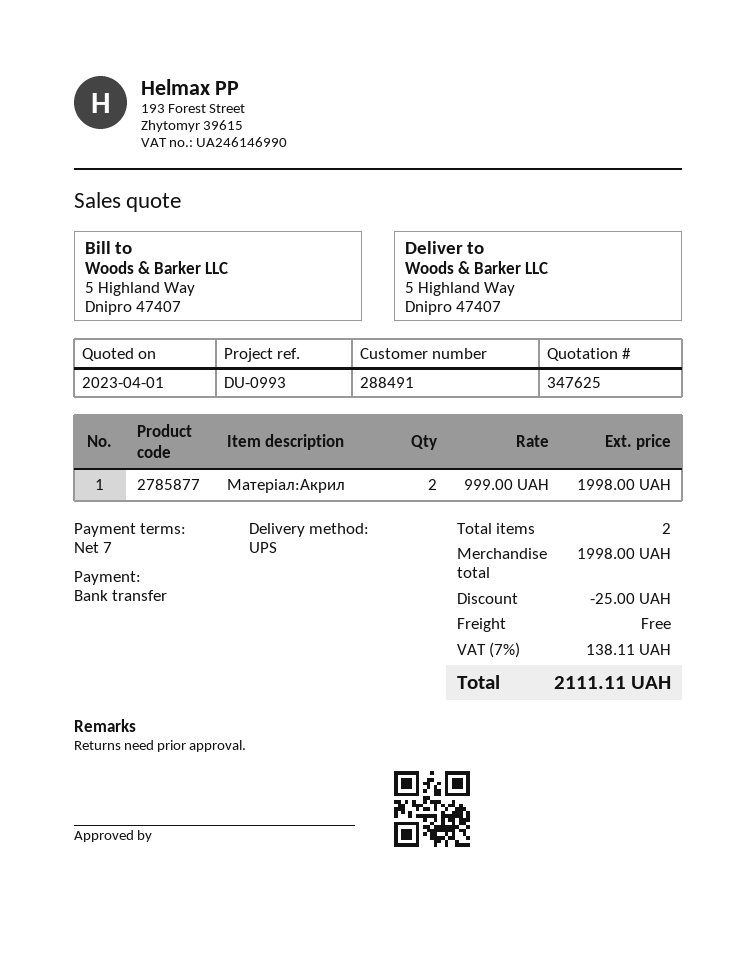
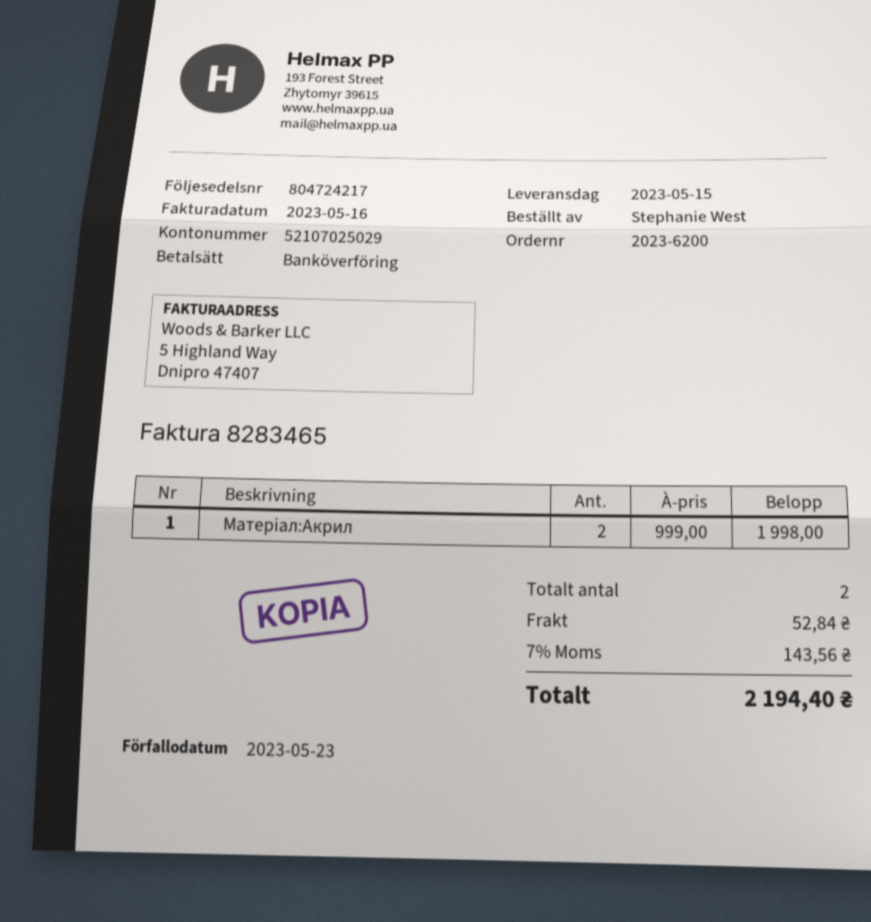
discount: 25.00 -> none
shipping: 0.00 -> 52.84
tax: 7% = 138.11 -> 7% = 143.56
total: 2111.11 -> 2194.40

